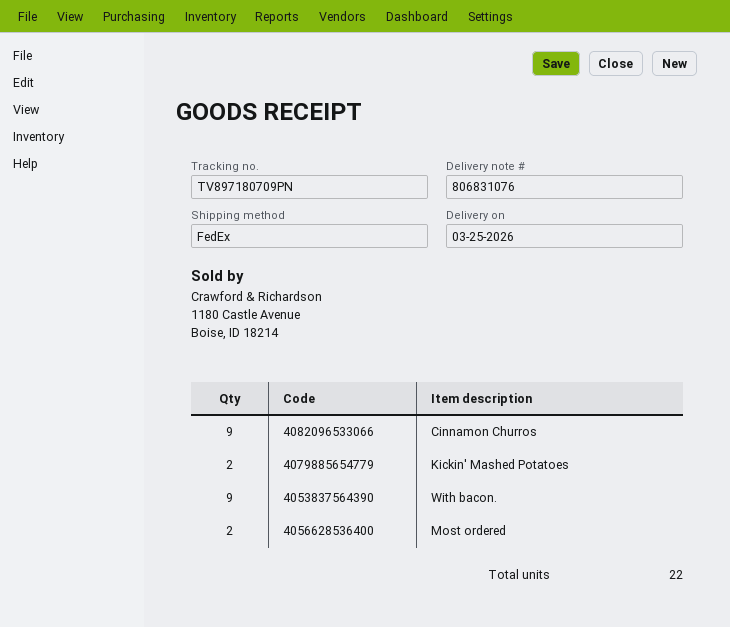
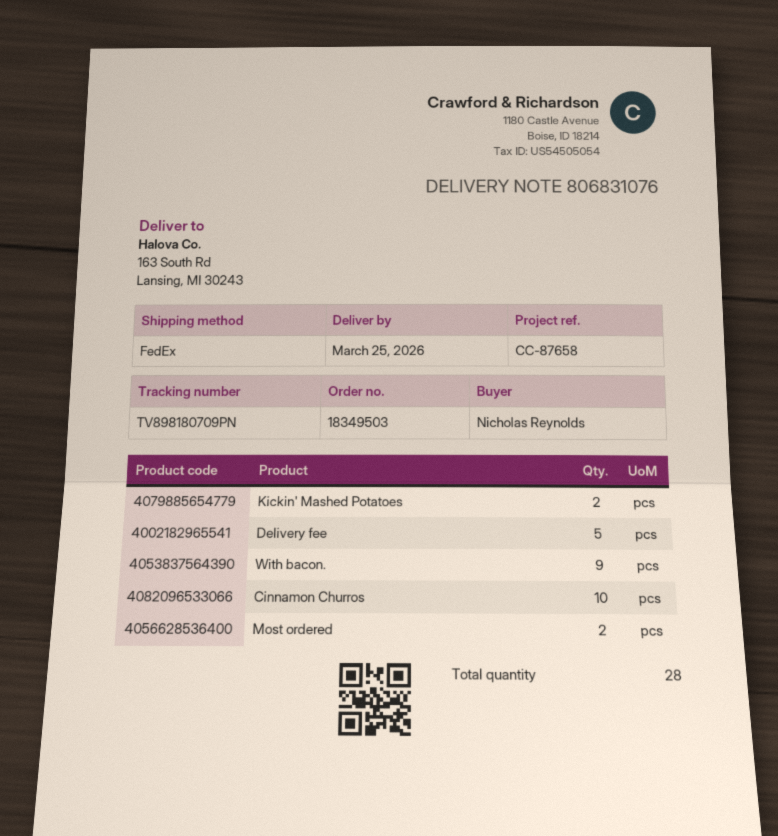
tracking number: TV897180709PN -> TV898180709PN
Cinnamon Churros: 9 -> 10
Delivery fee: none -> 5
total quantity: 22 -> 28

